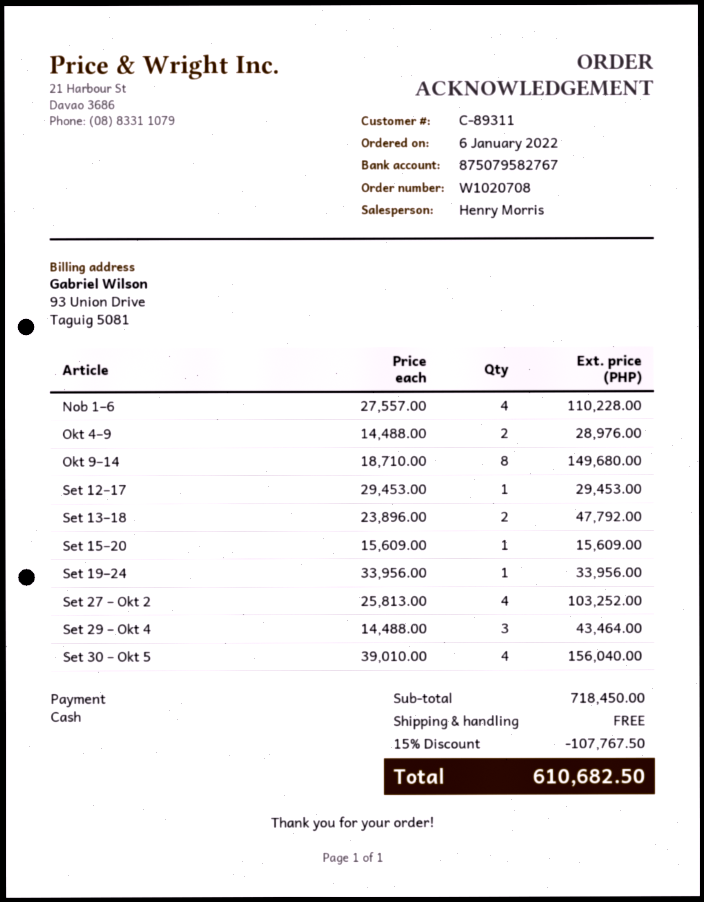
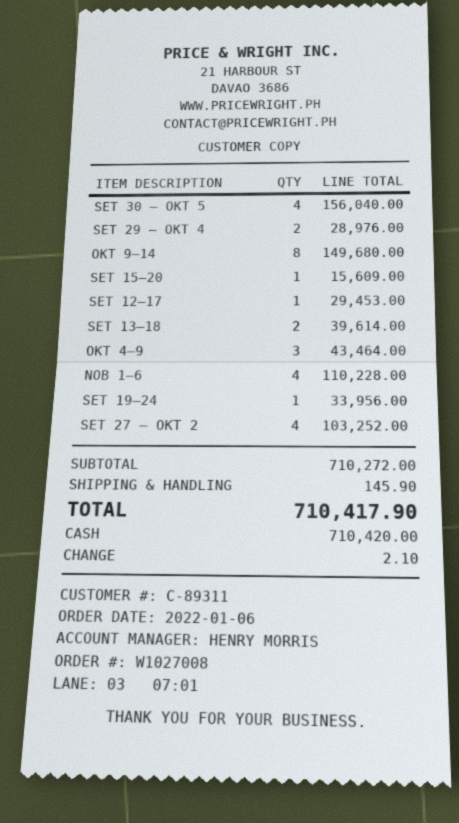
order number: W1020708 -> W1027008
Okt 4–9: 2 for 28976.00 -> 3 for 43464.00
Set 13–18: 2 for 47792.00 -> 2 for 39614.00
Set 29 – Okt 4: 3 for 43464.00 -> 2 for 28976.00
subtotal: 718450.00 -> 710272.00
discount: 15% = 107767.50 -> none
shipping: 0.00 -> 145.90
total: 610682.50 -> 710417.90

